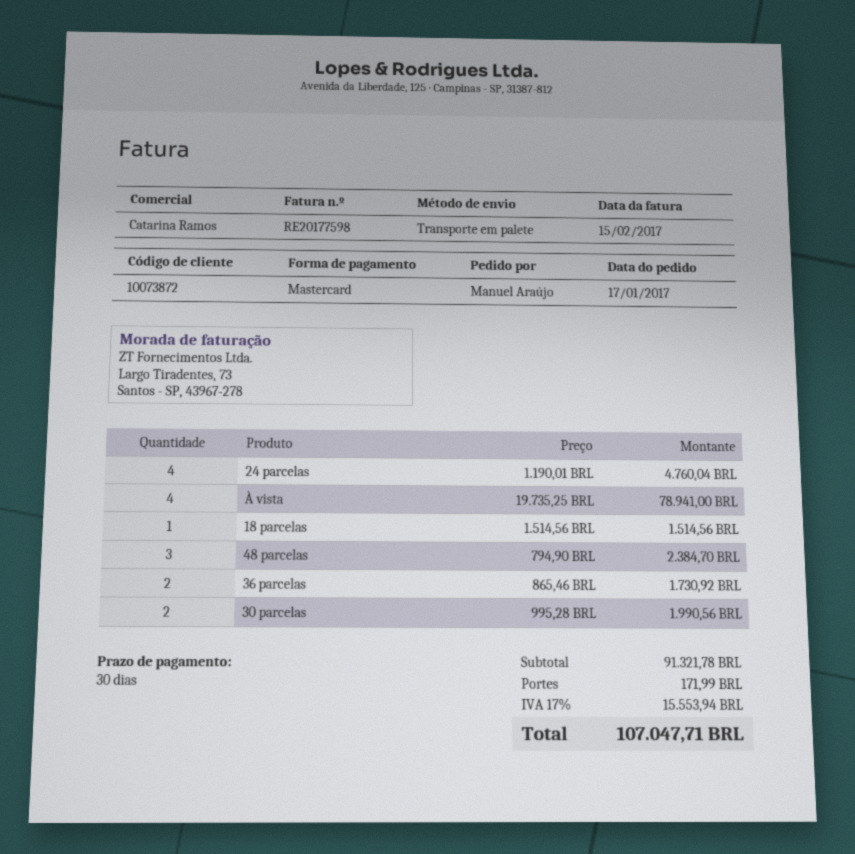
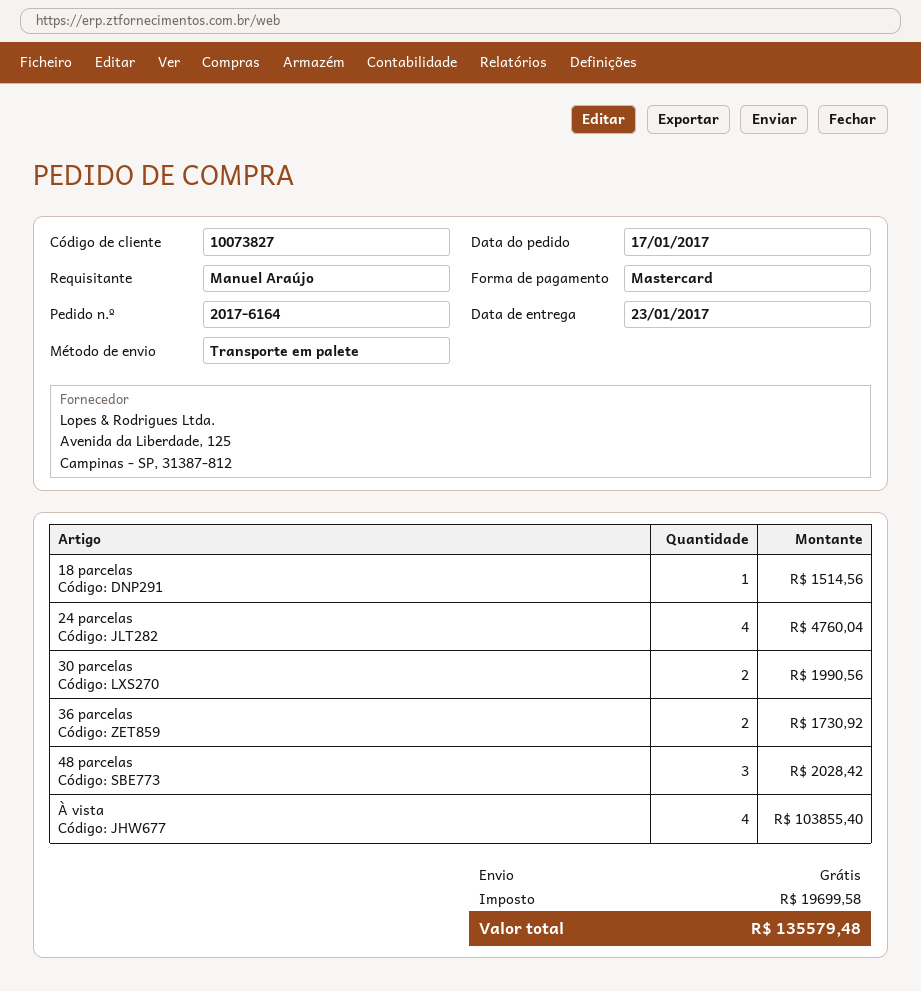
customer number: 10073872 -> 10073827
À vista: 4 for 78941.00 -> 4 for 103855.40
48 parcelas: 3 for 2384.70 -> 3 for 2028.42
shipping: 171.99 -> 0.00
tax: 15553.94 -> 19699.58
total: 107047.71 -> 135579.48

